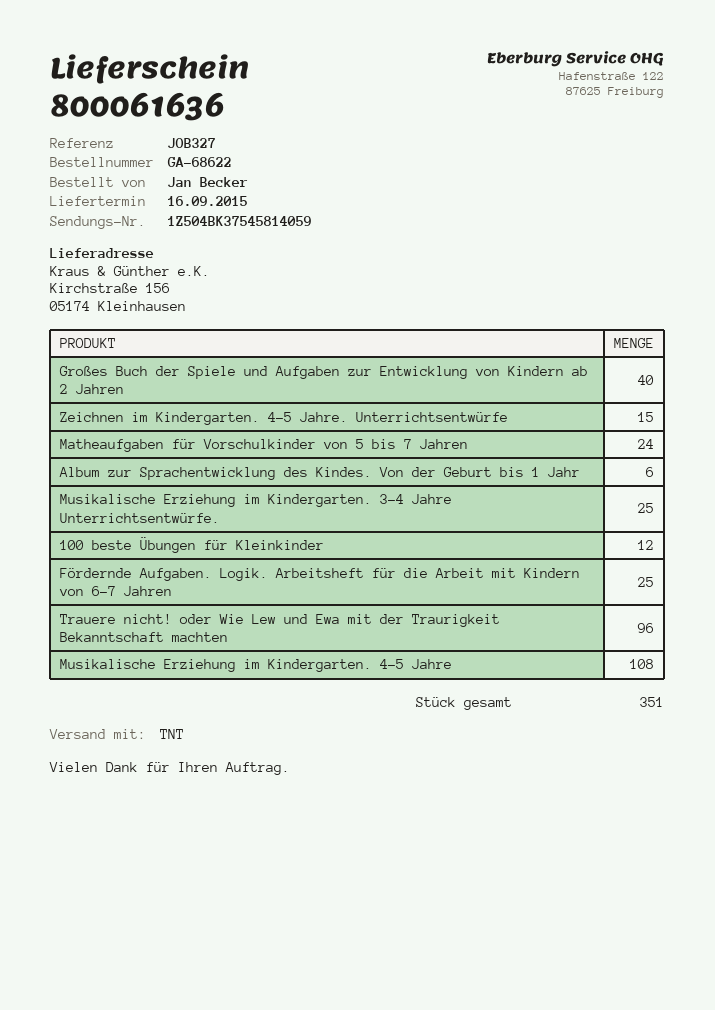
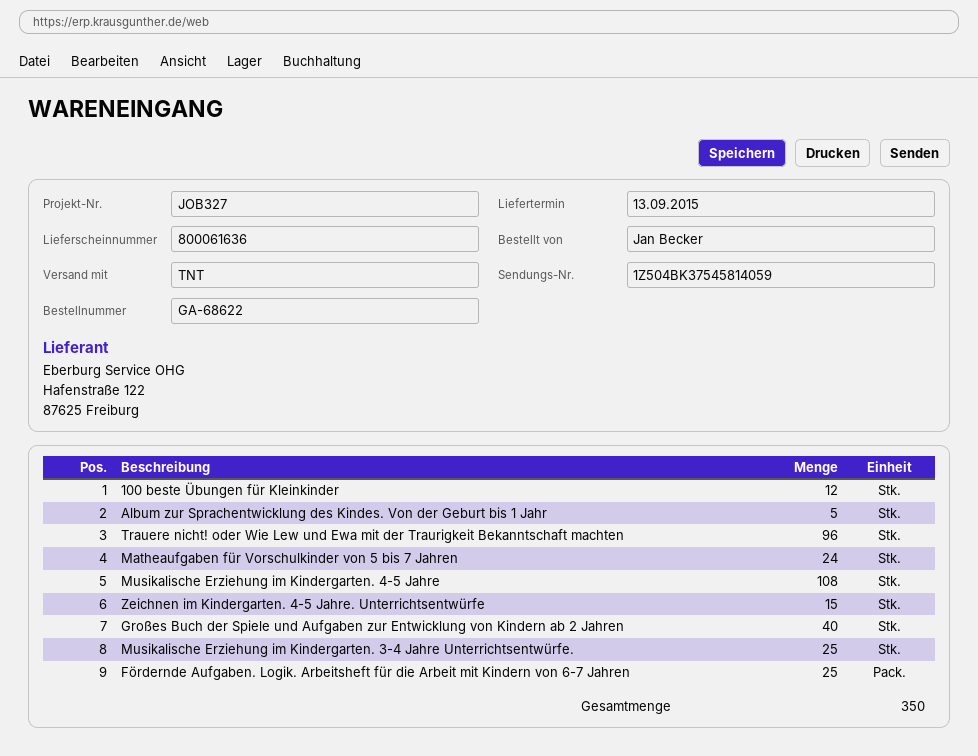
delivery date: 2015-09-16 -> 2015-09-13
Album zur Sprachentwicklung des Kindes. Von der Geburt bis 1 Jahr: 6 -> 5
total quantity: 351 -> 350

